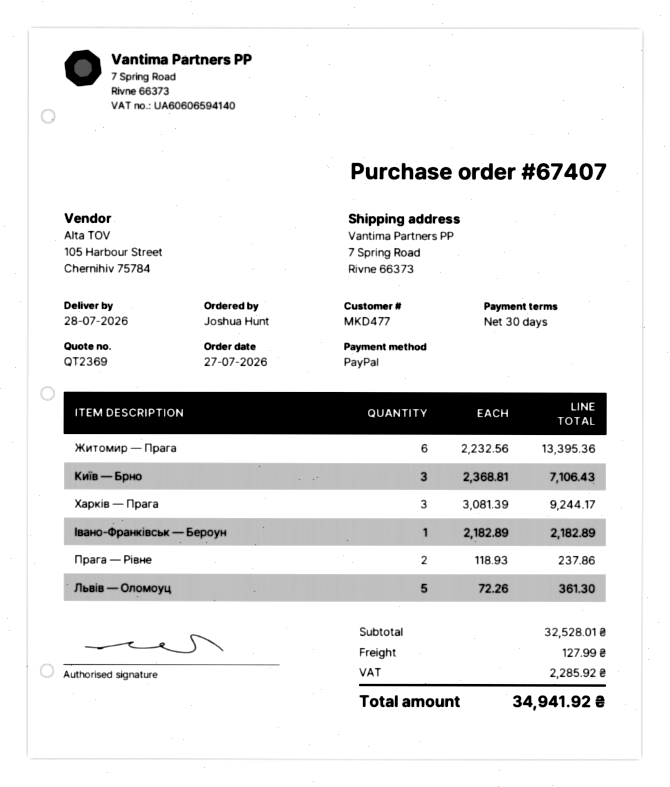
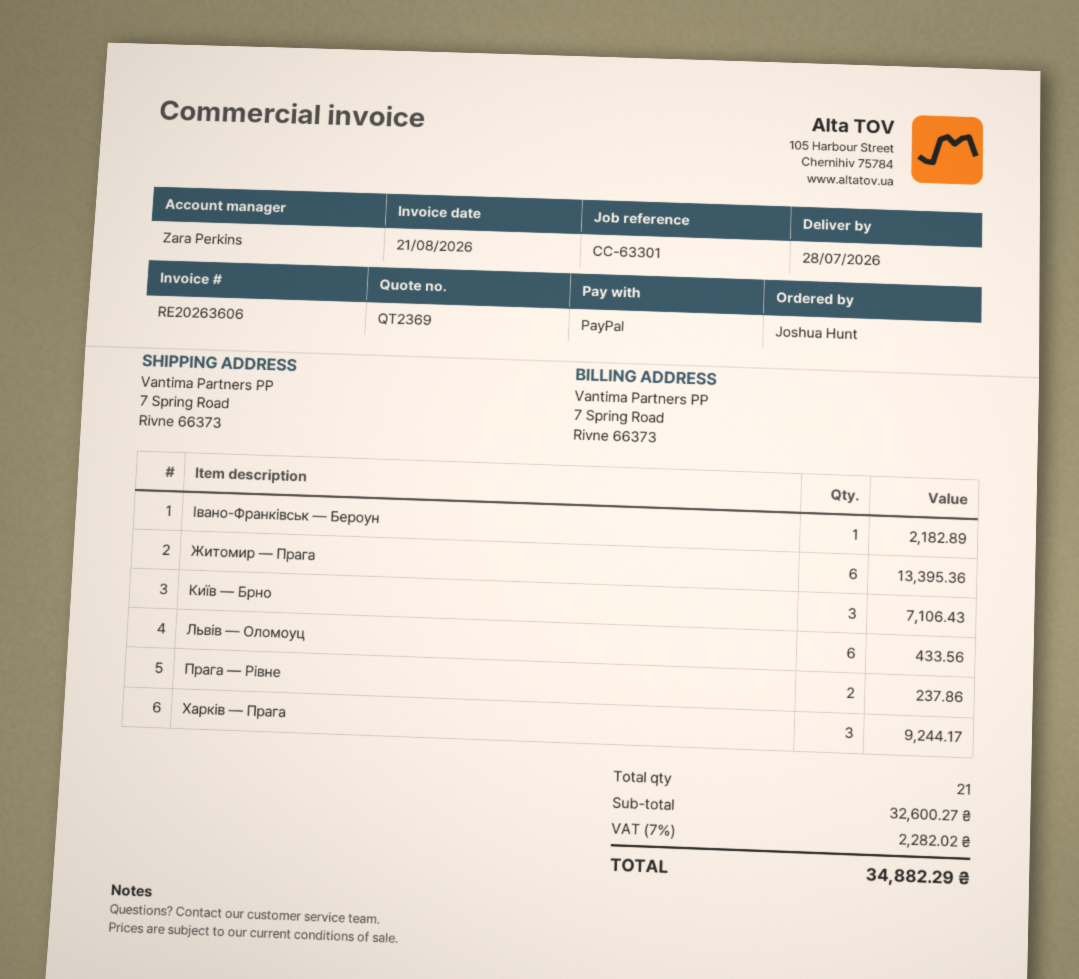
Львів — Оломоуц: 5 for 361.30 -> 6 for 433.56
subtotal: 32528.01 -> 32600.27
shipping: 127.99 -> none
tax: 2285.92 -> 2282.02
total: 34941.92 -> 34882.29

